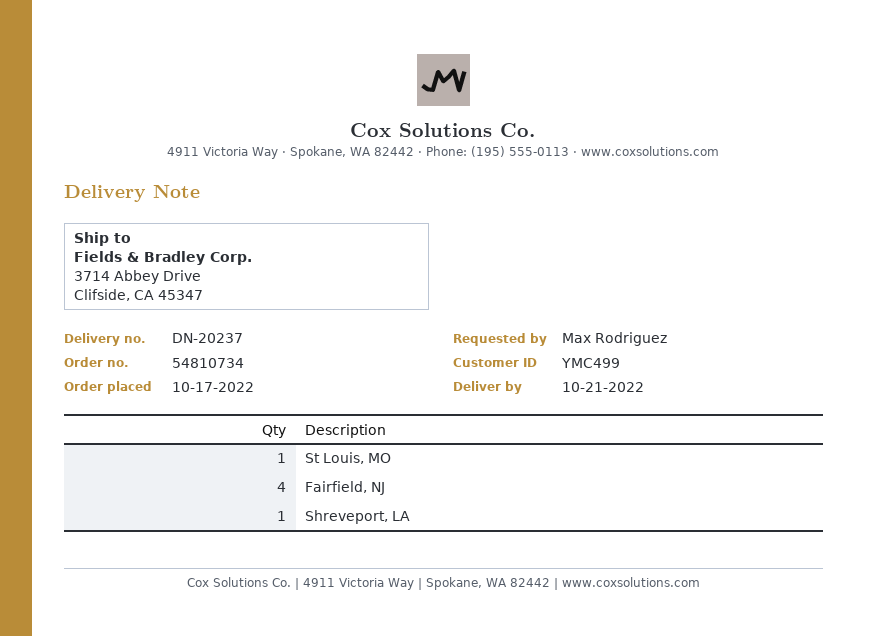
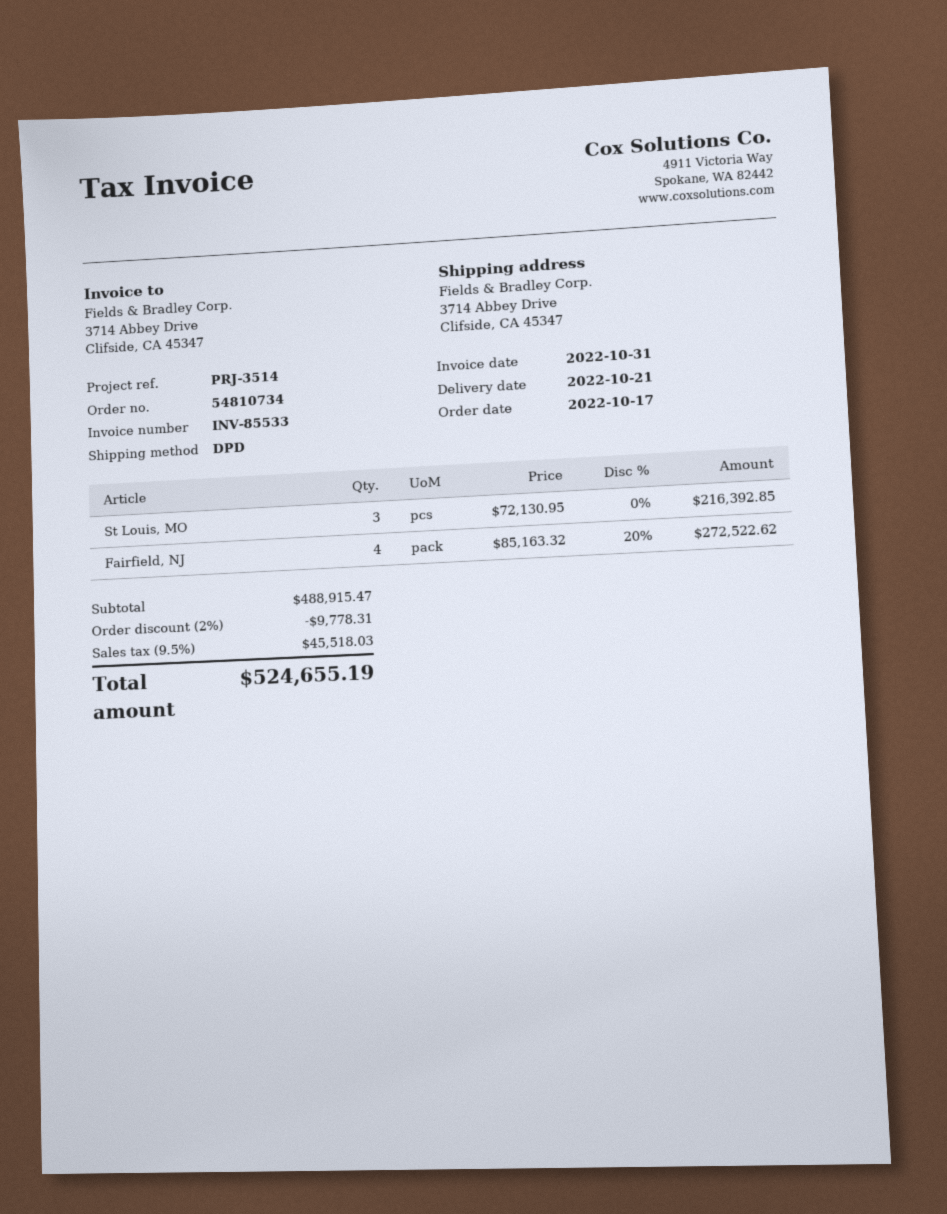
St Louis, MO: 1 -> 3
Shreveport, LA: 1 -> none

